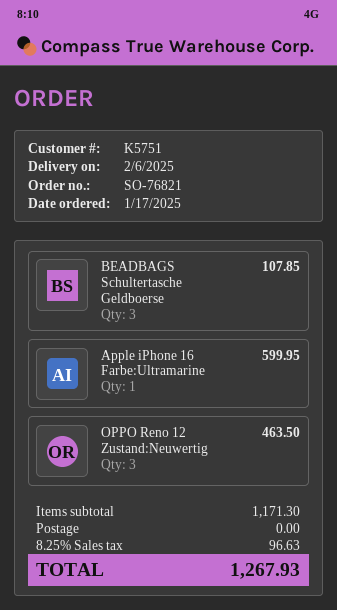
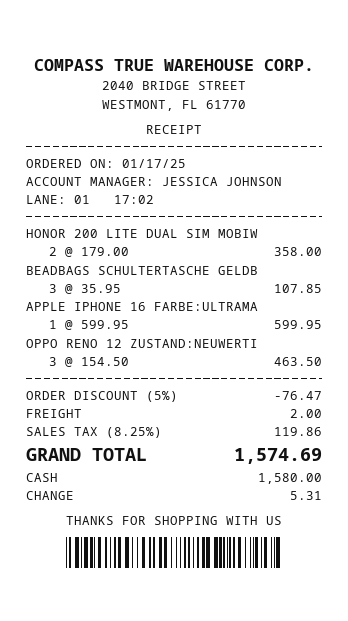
HONOR 200 LITE DUAL SIM MOBIW: none -> 2 for 358.00
discount: none -> 5% = 76.47
shipping: 0.00 -> 2.00
tax: 8.25% = 96.63 -> 8.25% = 119.86
total: 1267.93 -> 1574.69

